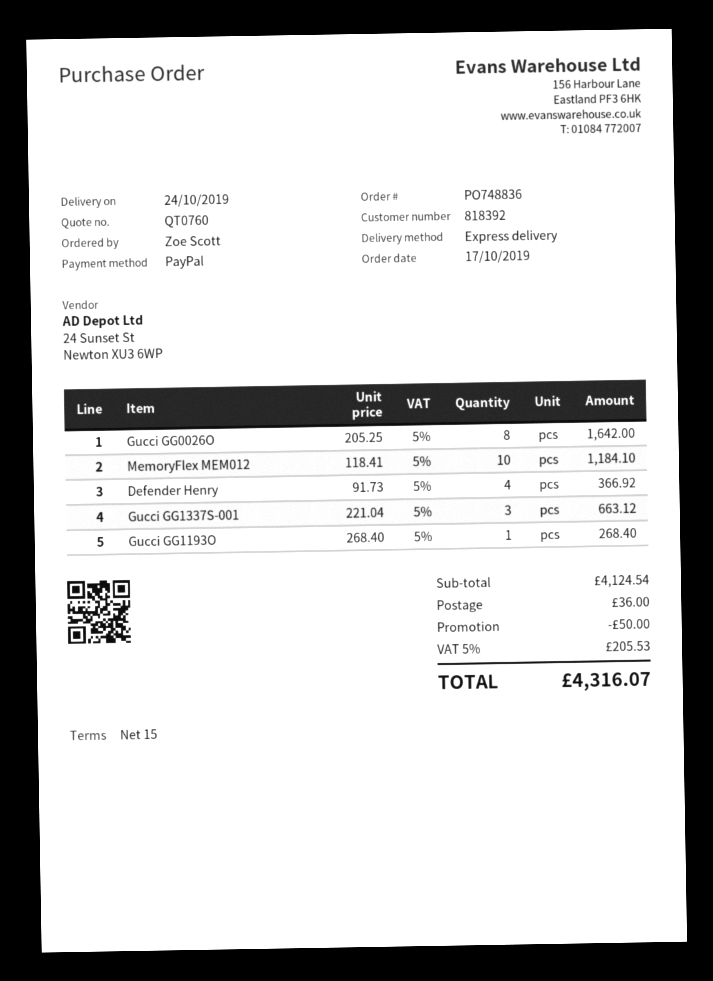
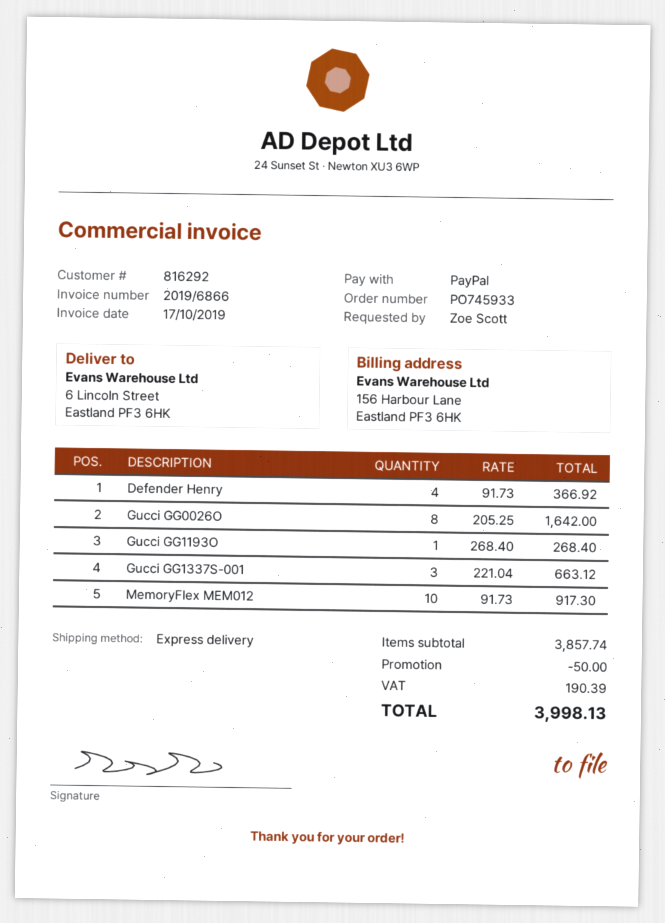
order number: PO748836 -> PO745933
customer number: 818392 -> 816292
MemoryFlex MEM012: 10 x 118.41 = 1184.10 -> 10 x 91.73 = 917.30
subtotal: 4124.54 -> 3857.74
shipping: 36.00 -> none
tax: 205.53 -> 190.39
total: 4316.07 -> 3998.13

